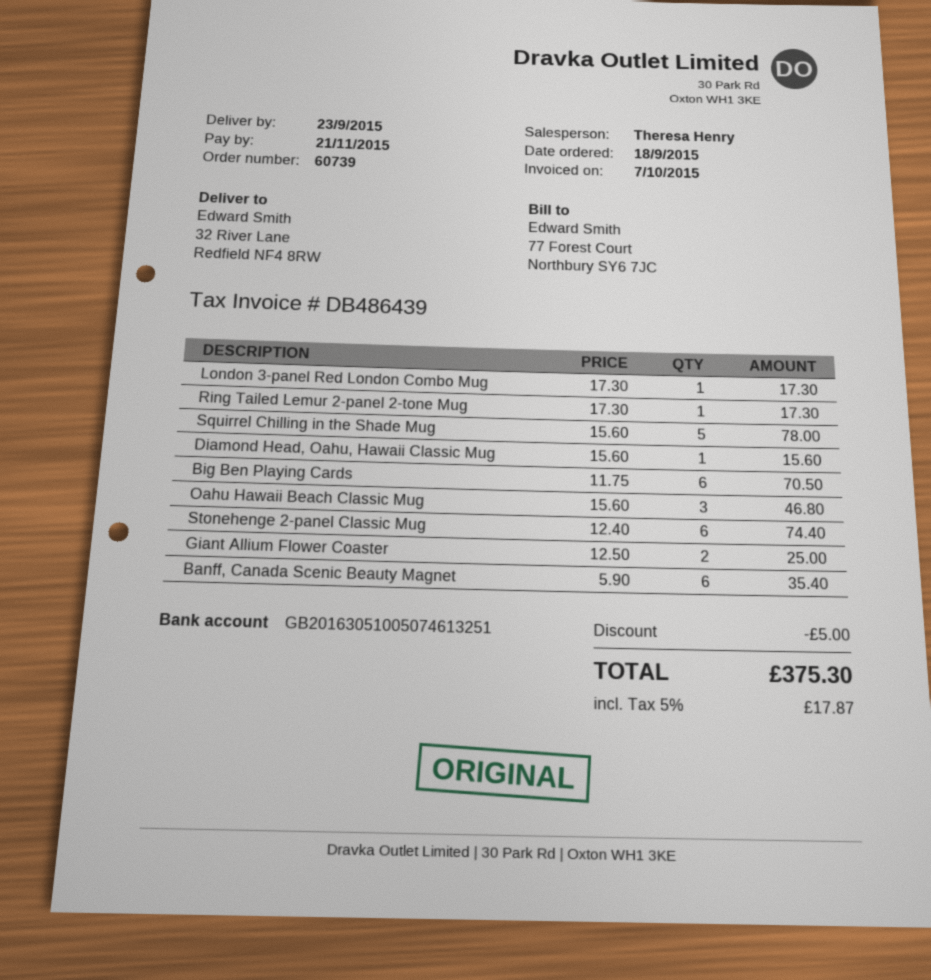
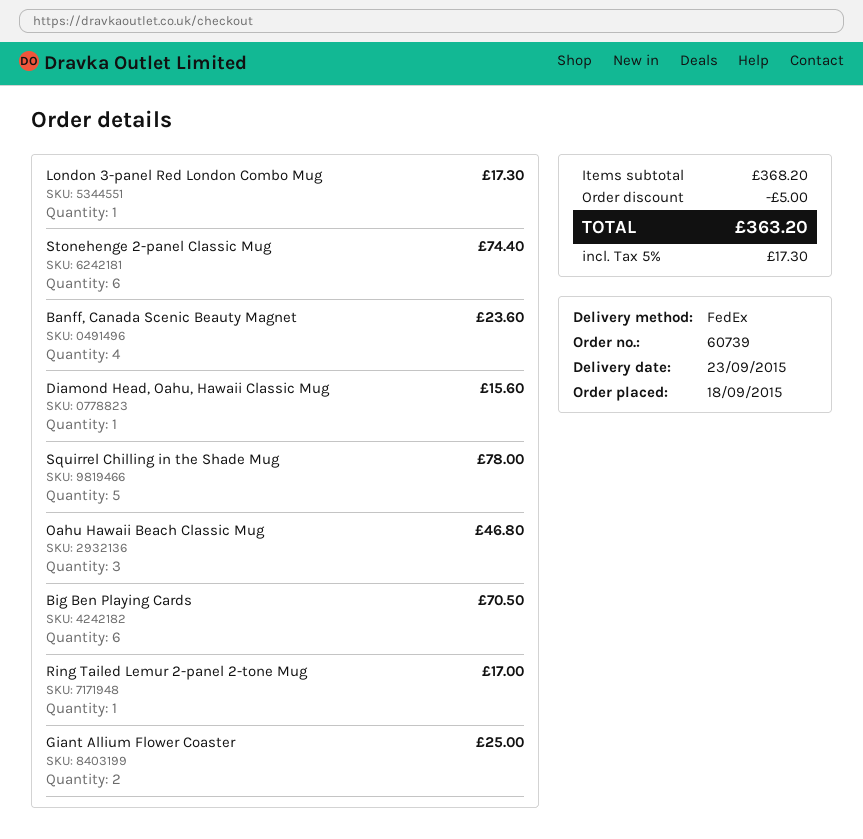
Ring Tailed Lemur 2-panel 2-tone Mug: 1 for 17.30 -> 1 for 17.00
Banff, Canada Scenic Beauty Magnet: 6 for 35.40 -> 4 for 23.60
tax: 5% = 17.87 -> 5% = 17.30
total: 375.30 -> 363.20

